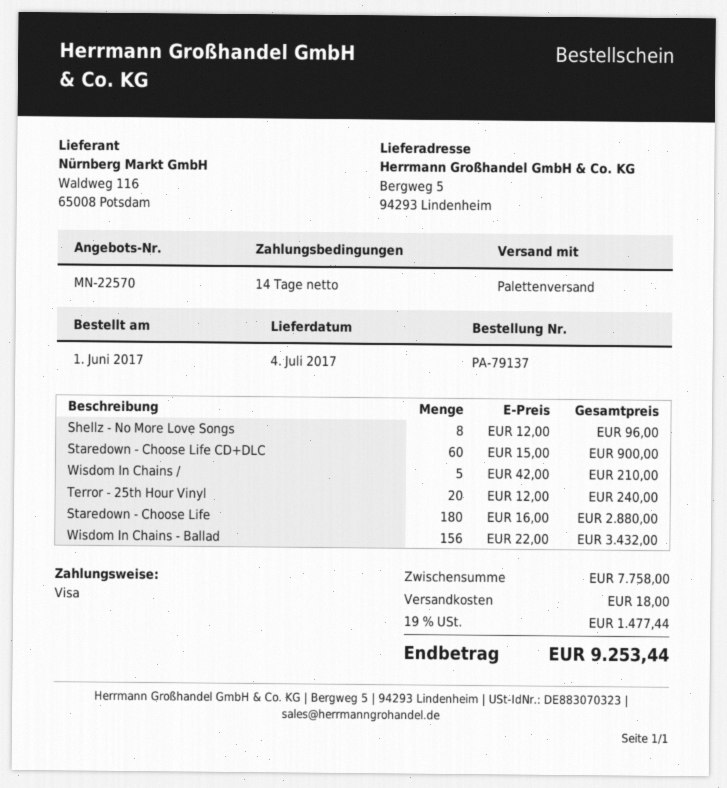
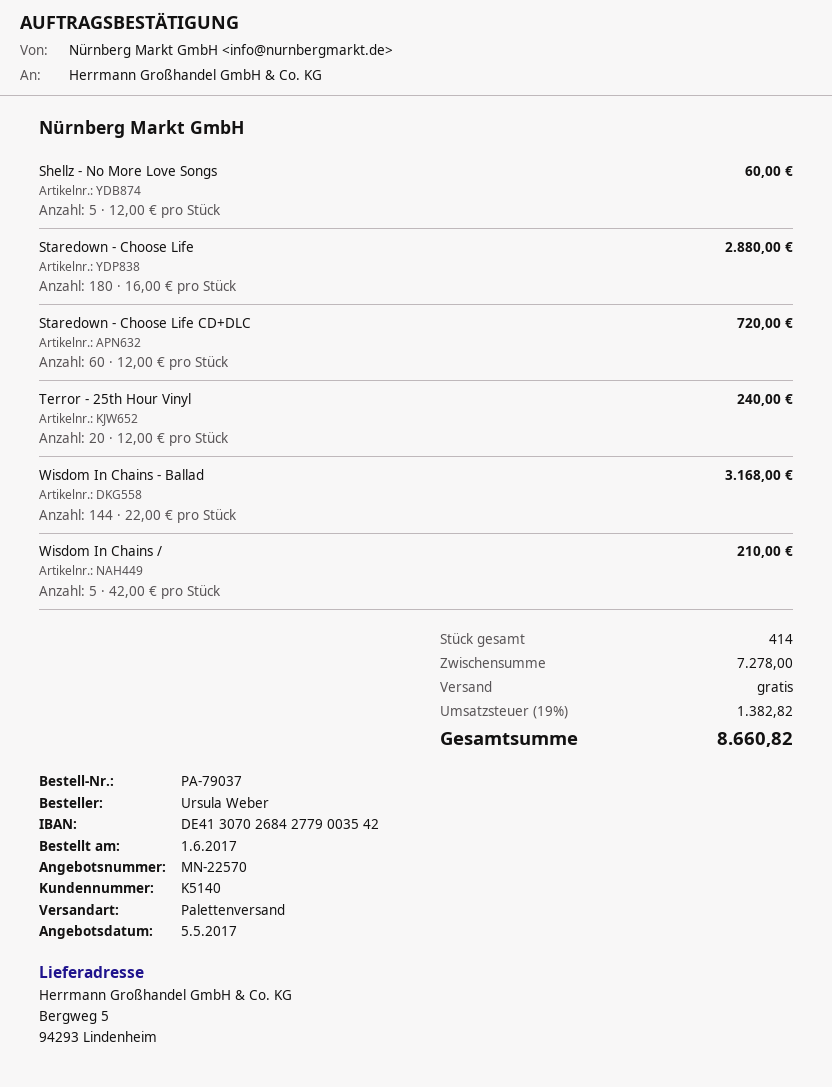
order number: PA-79137 -> PA-79037
Shellz - No More Love Songs: 8 x 12.00 = 96.00 -> 5 x 12.00 = 60.00
Staredown - Choose Life CD+DLC: 60 x 15.00 = 900.00 -> 60 x 12.00 = 720.00
Wisdom In Chains - Ballad: 156 x 22.00 = 3432.00 -> 144 x 22.00 = 3168.00
subtotal: 7758.00 -> 7278.00
shipping: 18.00 -> 0.00
tax: 19% = 1477.44 -> 19% = 1382.82
total: 9253.44 -> 8660.82

